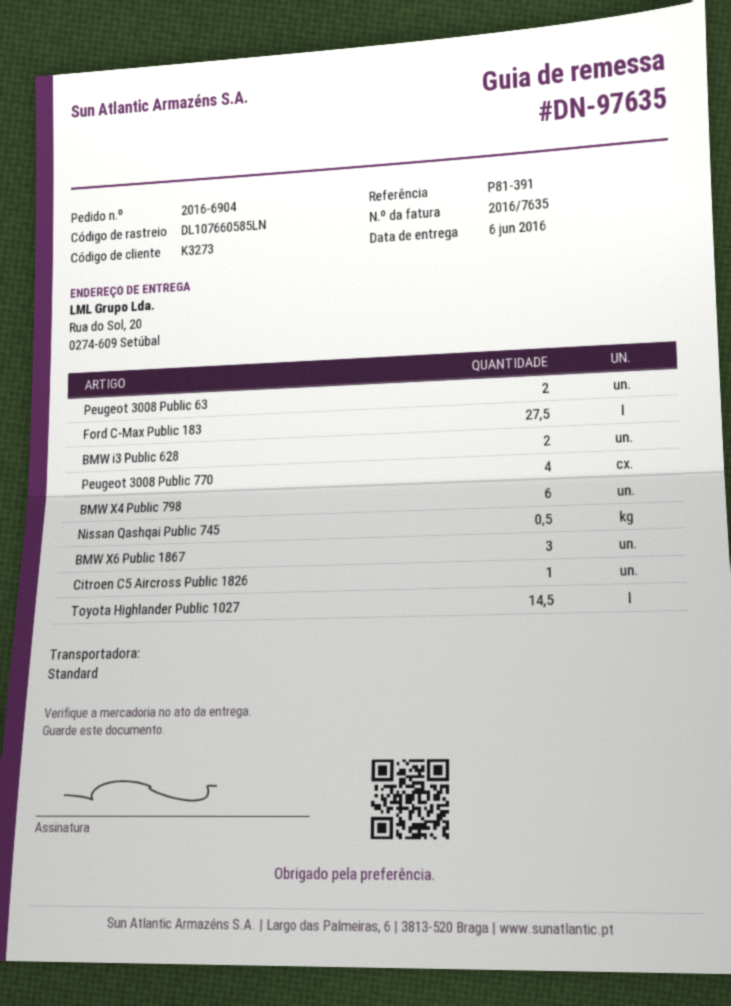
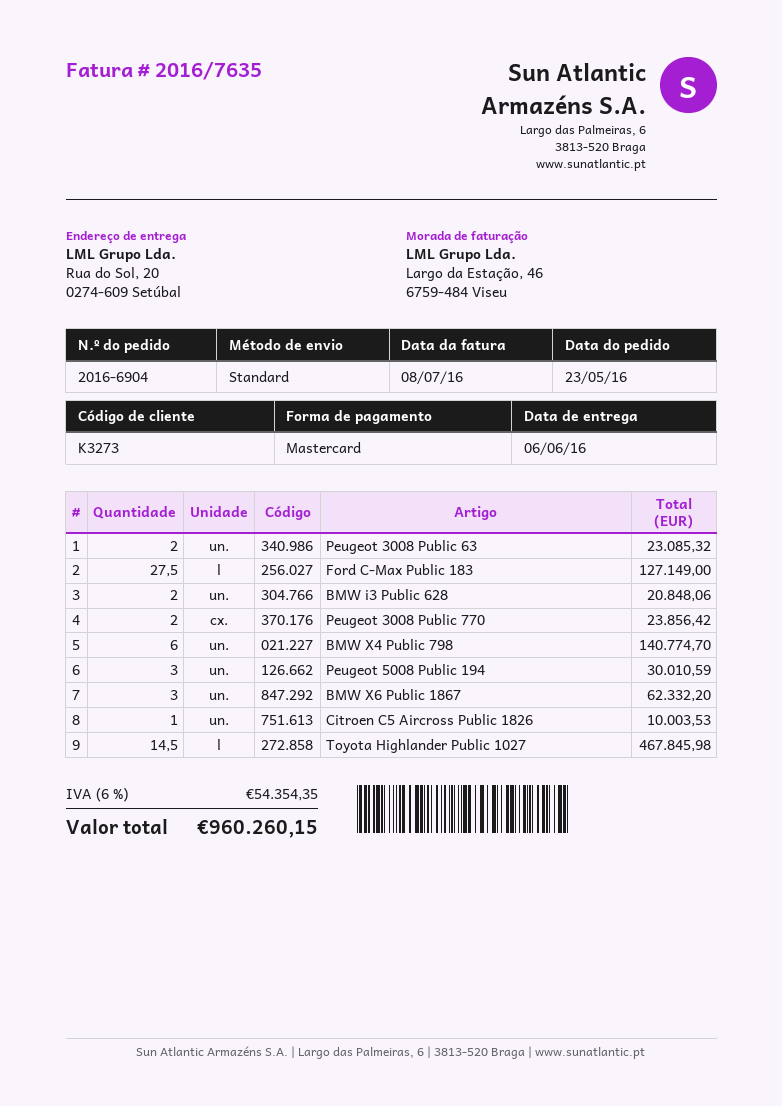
Peugeot 3008 Public 770: 4 -> 2
Nissan Qashqai Public 745: 0.5 -> none
Peugeot 5008 Public 194: none -> 3

